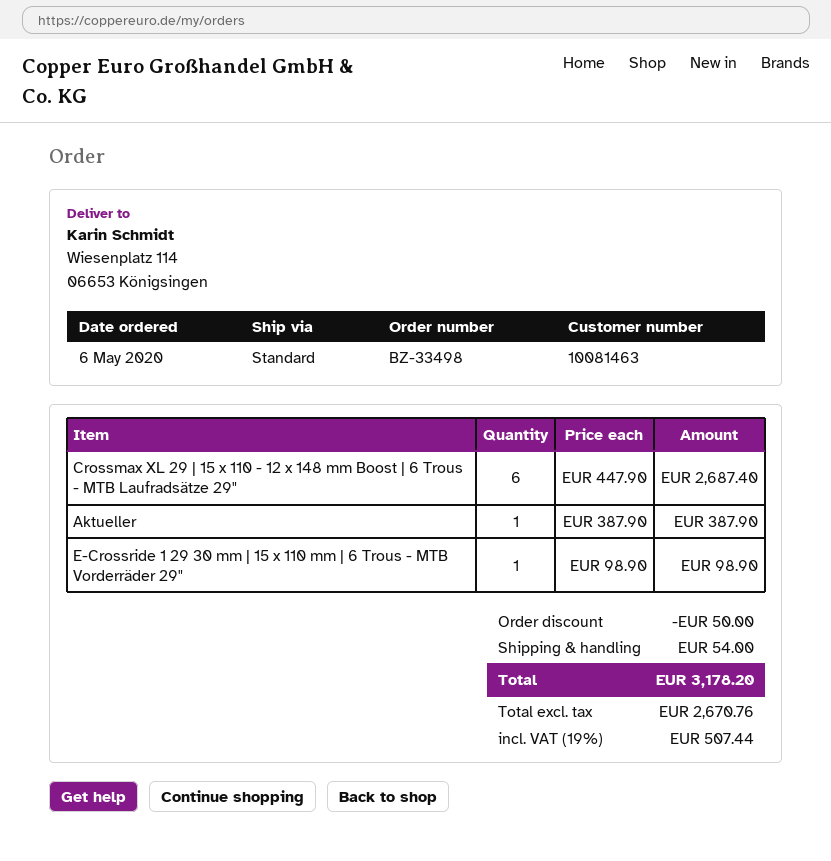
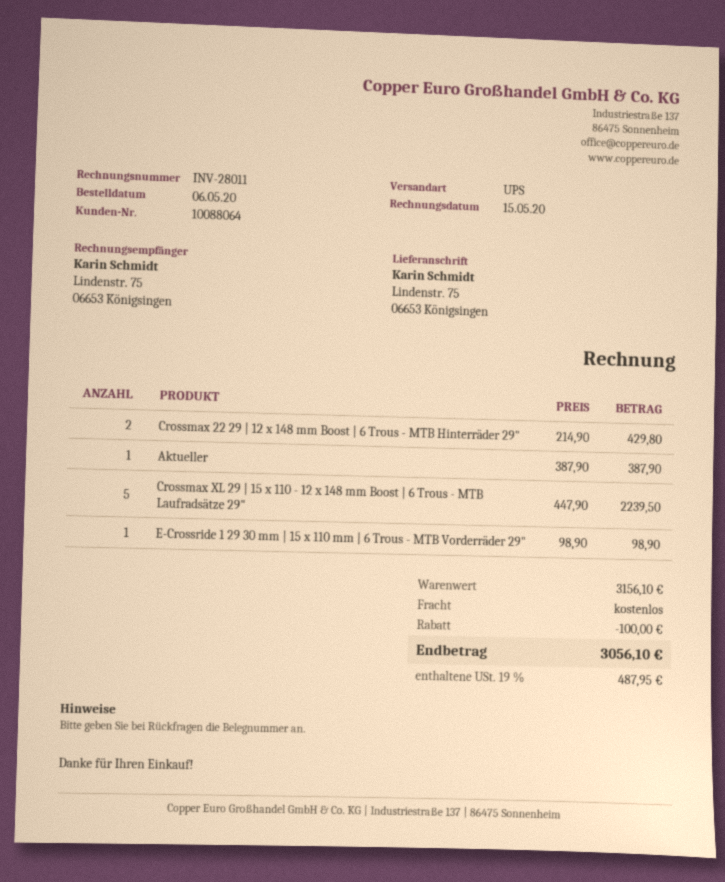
customer number: 10081463 -> 10088064
shipping method: standard -> UPS
ship to: Wiesenplatz 114, 06653 Königsingen -> Lindenstr. 75, 06653 Königsingen
Crossmax XL 29 | 15 x 110 - 12 x 148 mm Boost | 6 Trous - MTB Laufradsätze 29": 6 x 447.90 = 2687.40 -> 5 x 447.90 = 2239.50
Crossmax 22 29 | 12 x 148 mm Boost | 6 Trous - MTB Hinterräder 29": none -> 2 x 214.90 = 429.80
discount: 50.00 -> 100.00
shipping: 54.00 -> 0.00
tax: 19% = 507.44 -> 19% = 487.95
total: 3178.20 -> 3056.10

